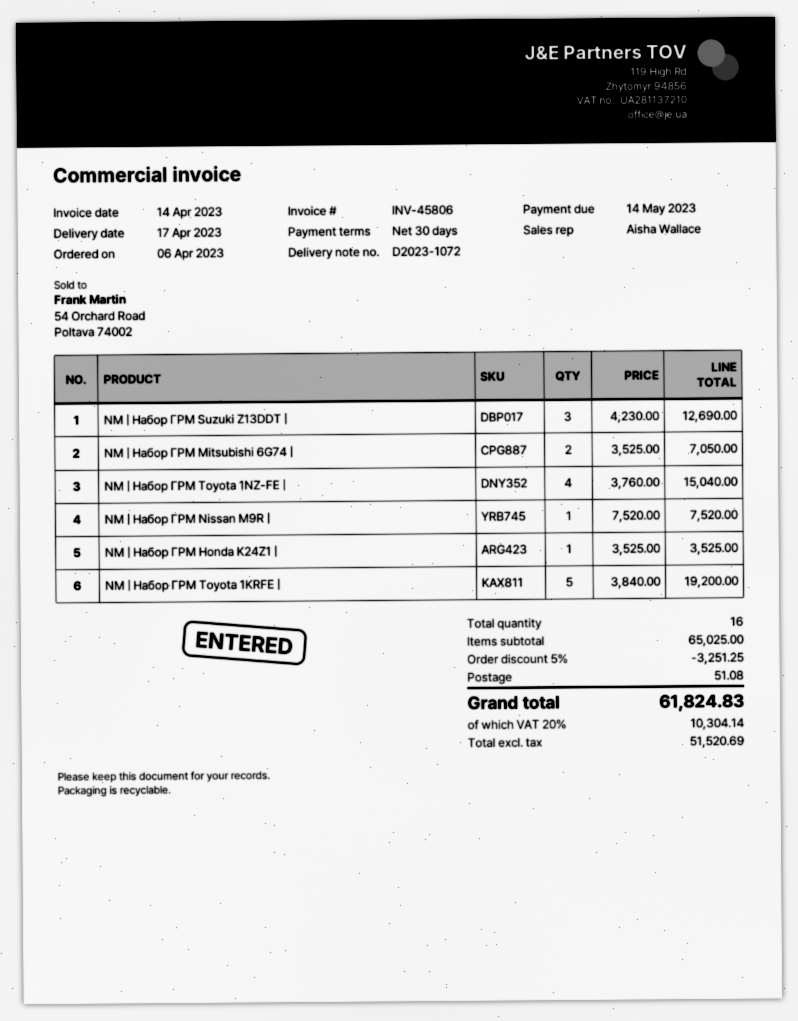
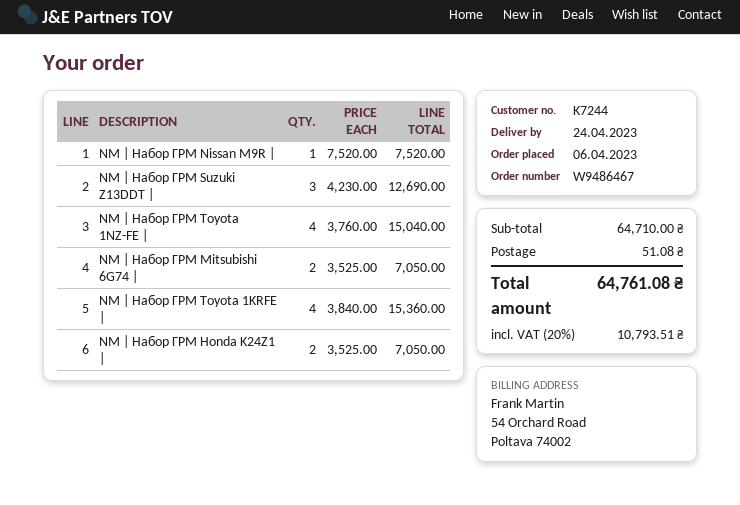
delivery date: 2023-04-17 -> 2023-04-24
NM | Набор ГРМ Honda K24Z1 |: 1 x 3525.00 = 3525.00 -> 2 x 3525.00 = 7050.00
NM | Набор ГРМ Toyota 1KRFE |: 5 x 3840.00 = 19200.00 -> 4 x 3840.00 = 15360.00
subtotal: 65025.00 -> 64710.00
discount: 5% = 3251.25 -> none
tax: 20% = 10304.14 -> 20% = 10793.51
total: 61824.83 -> 64761.08

